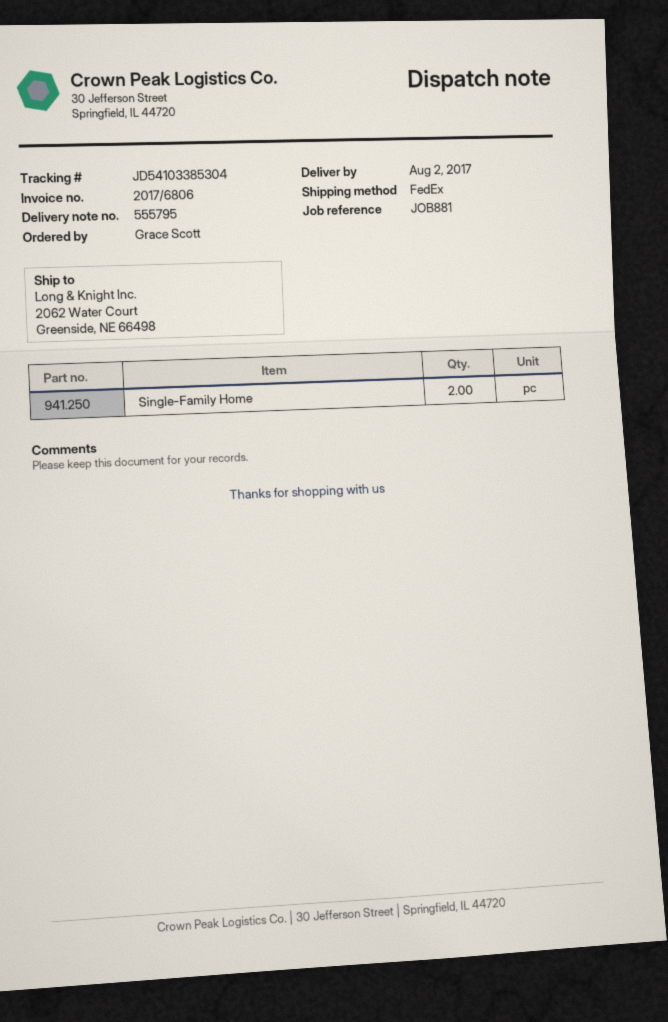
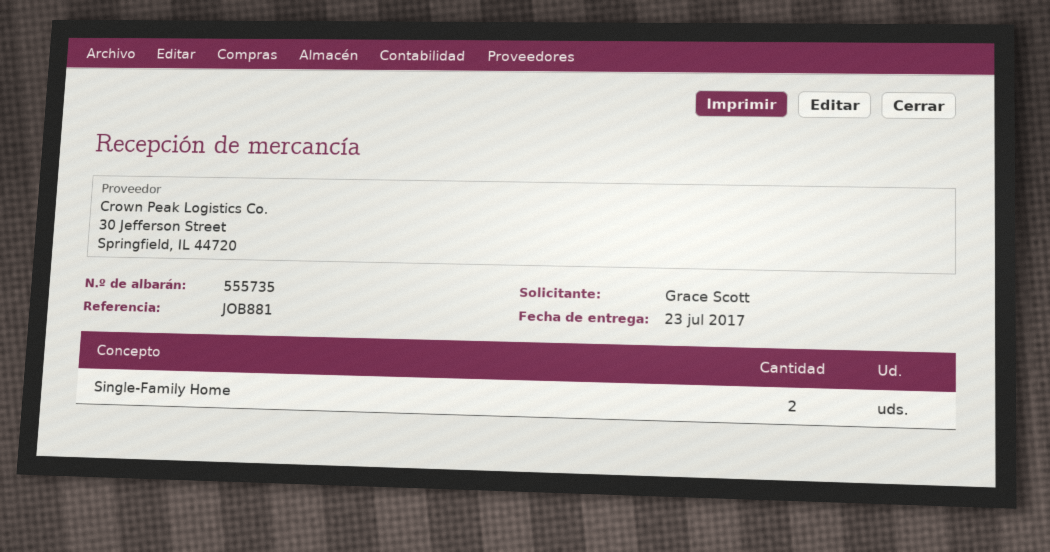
delivery note number: 555795 -> 555735
delivery date: 2017-08-02 -> 2017-07-23

